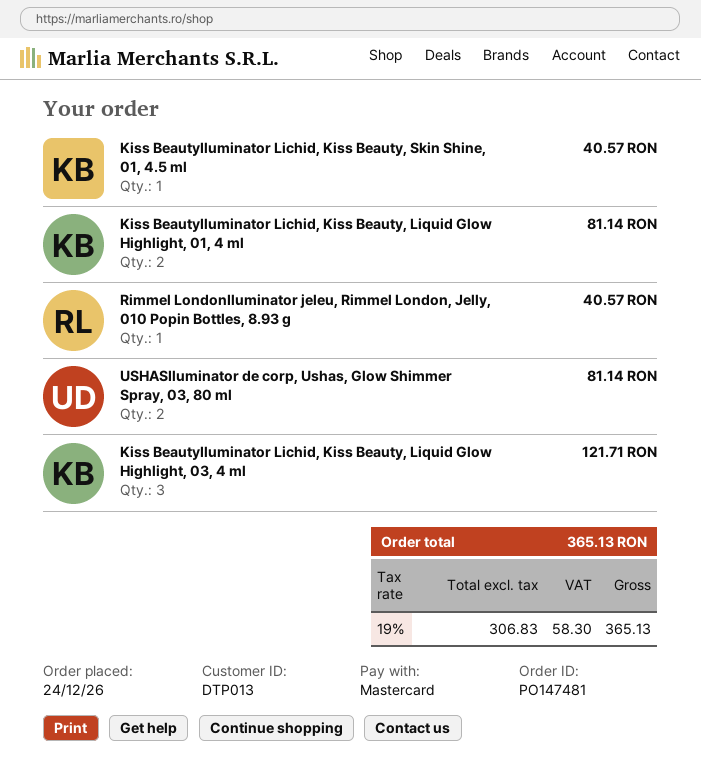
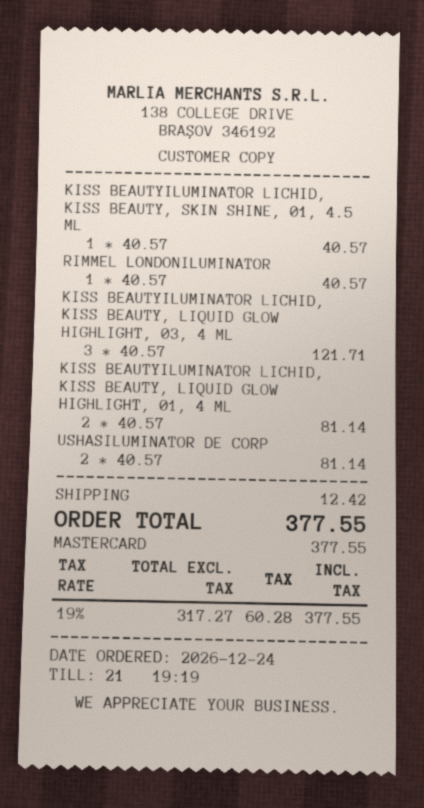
shipping: none -> 12.42
net: 306.83 -> 317.27
tax: 19% = 58.30 -> 19% = 60.28
total: 365.13 -> 377.55

